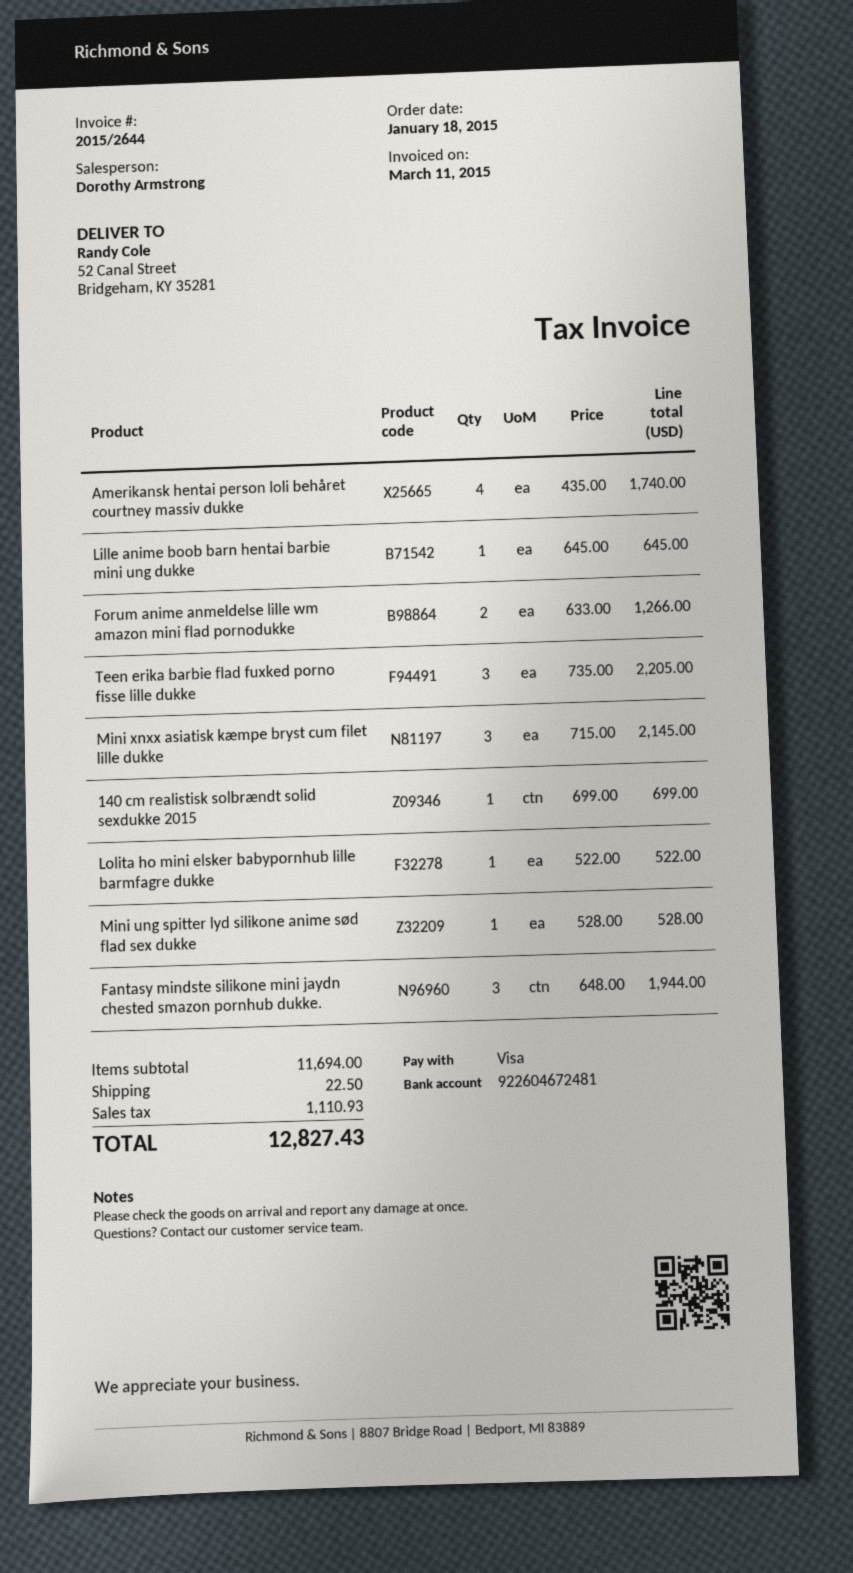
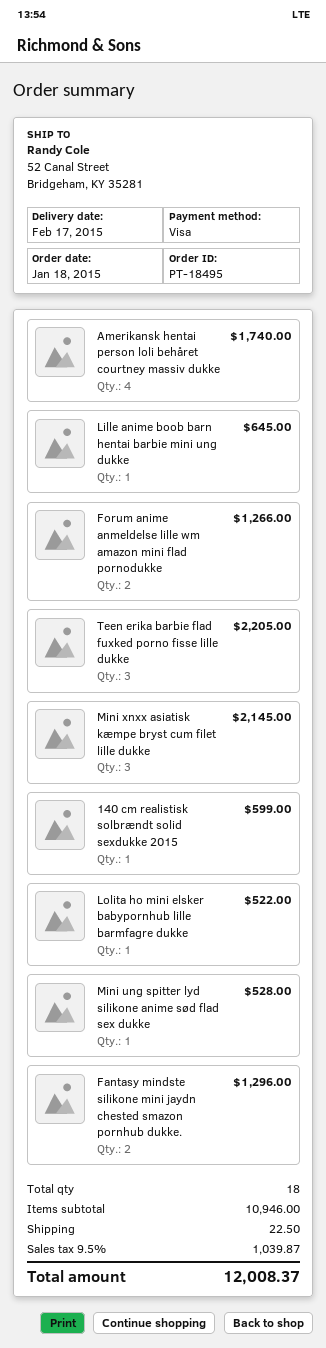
140 cm realistisk solbrændt solid sexdukke 2015: 1 for 699.00 -> 1 for 599.00
Fantasy mindste silikone mini jaydn chested smazon pornhub dukke.: 3 for 1944.00 -> 2 for 1296.00
subtotal: 11694.00 -> 10946.00
tax: 1110.93 -> 1039.87
total: 12827.43 -> 12008.37

